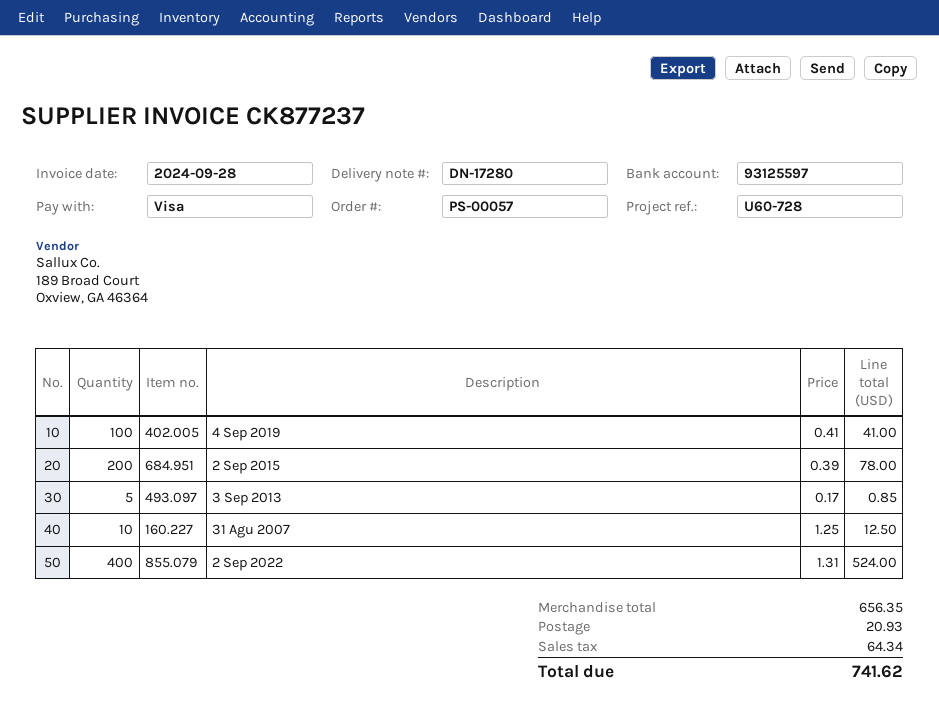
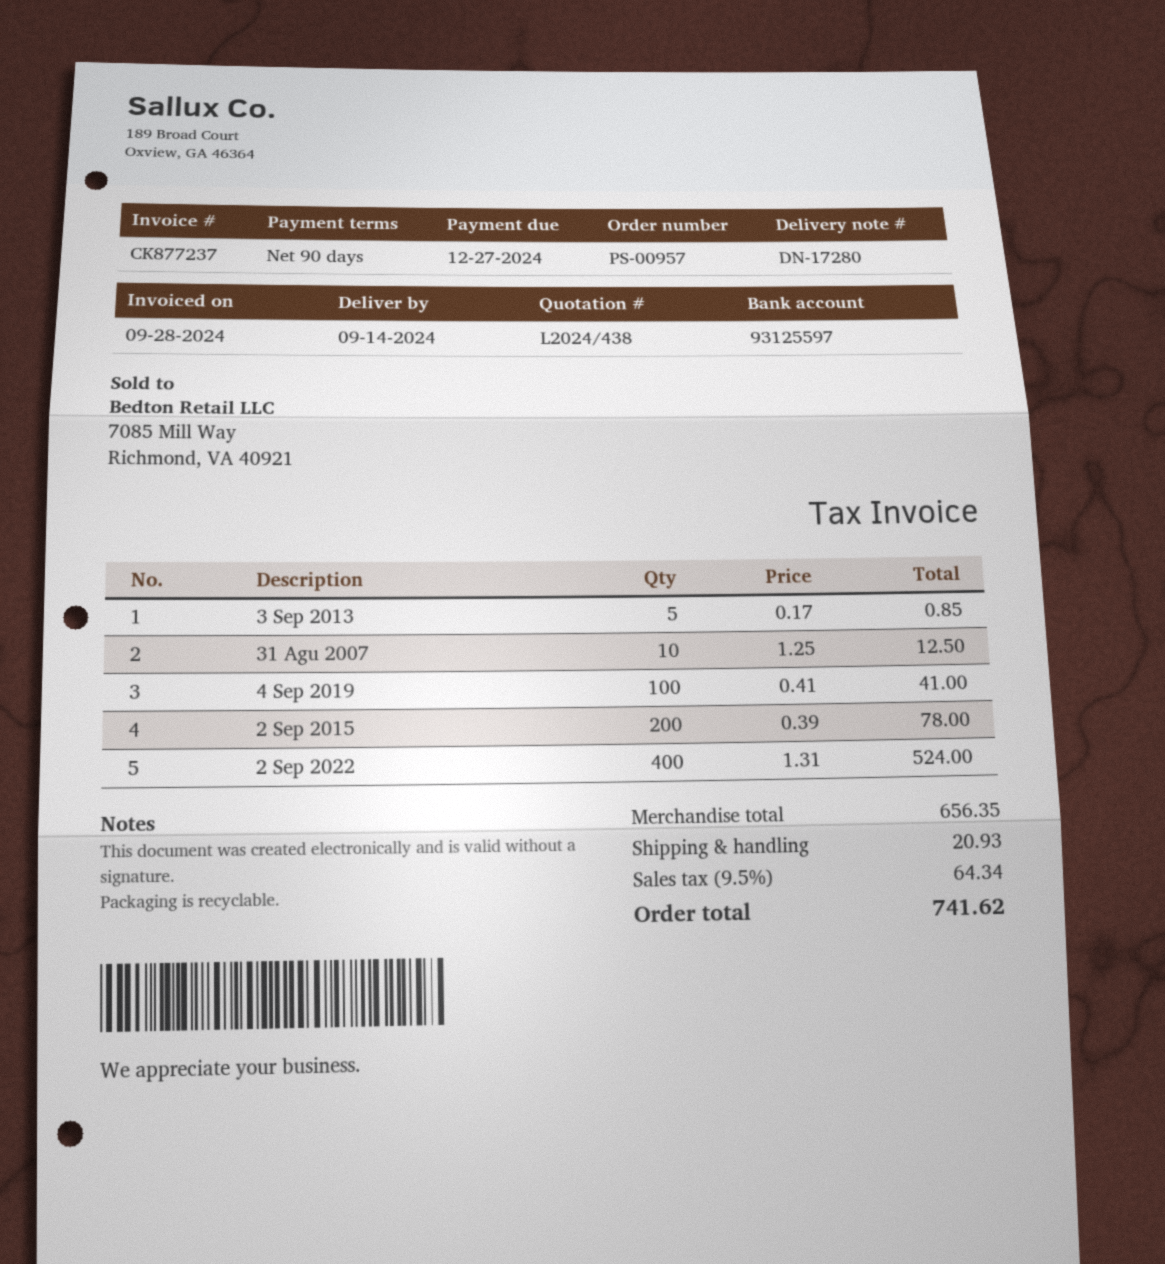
order number: PS-00057 -> PS-00957

